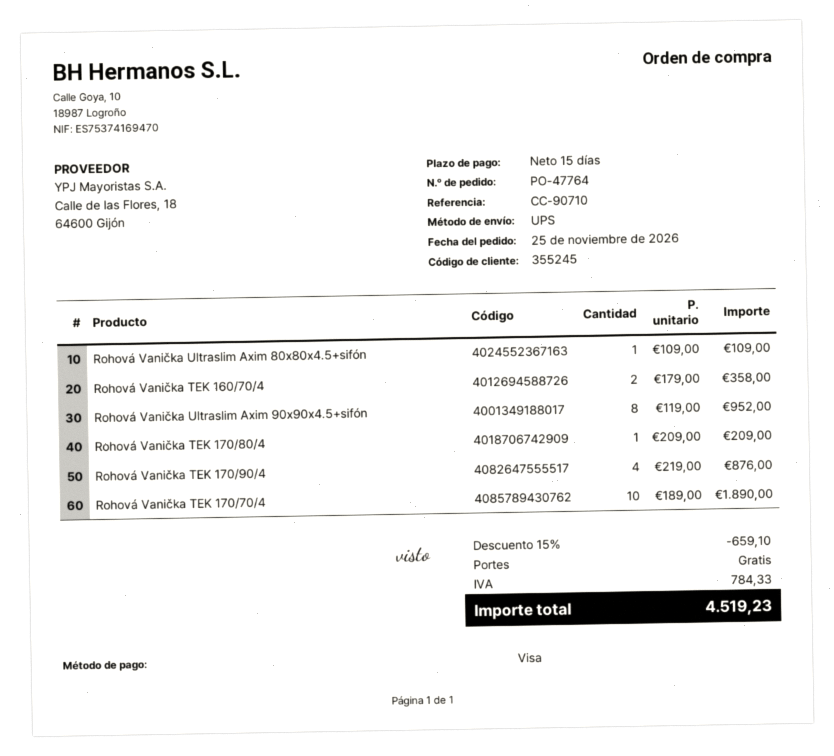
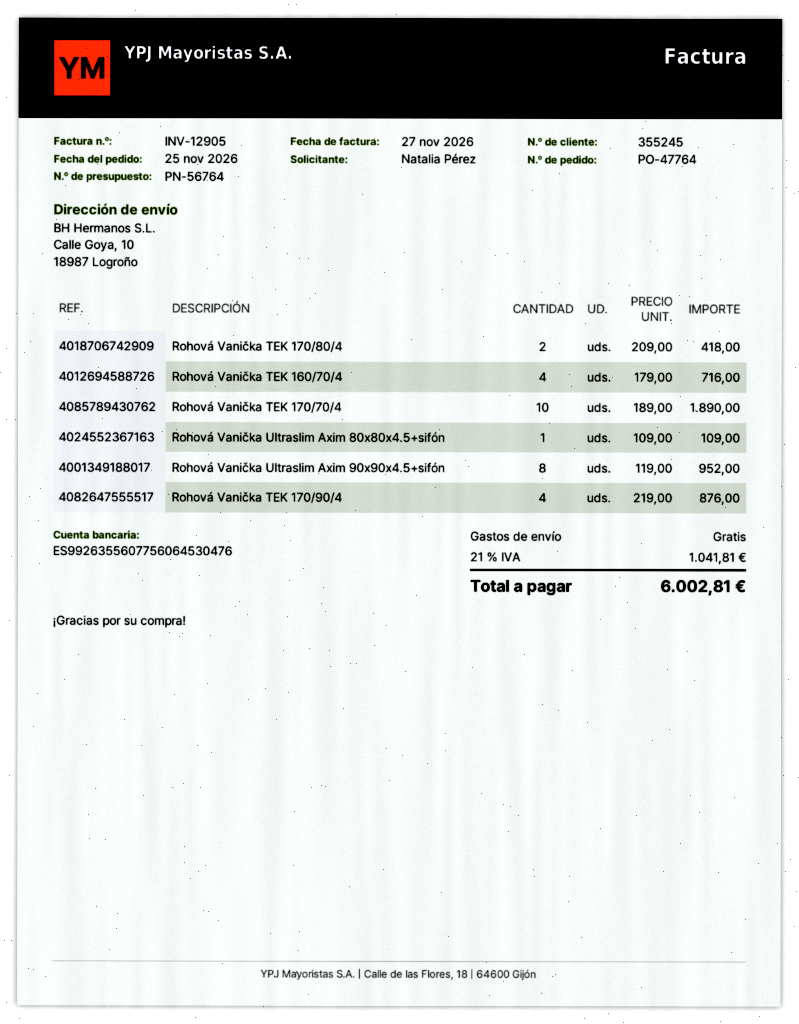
Rohová Vanička TEK 160/70/4: 2 x 179.00 = 358.00 -> 4 x 179.00 = 716.00
Rohová Vanička TEK 170/80/4: 1 x 209.00 = 209.00 -> 2 x 209.00 = 418.00
discount: 15% = 659.10 -> none
tax: 784.33 -> 1041.81
total: 4519.23 -> 6002.81

